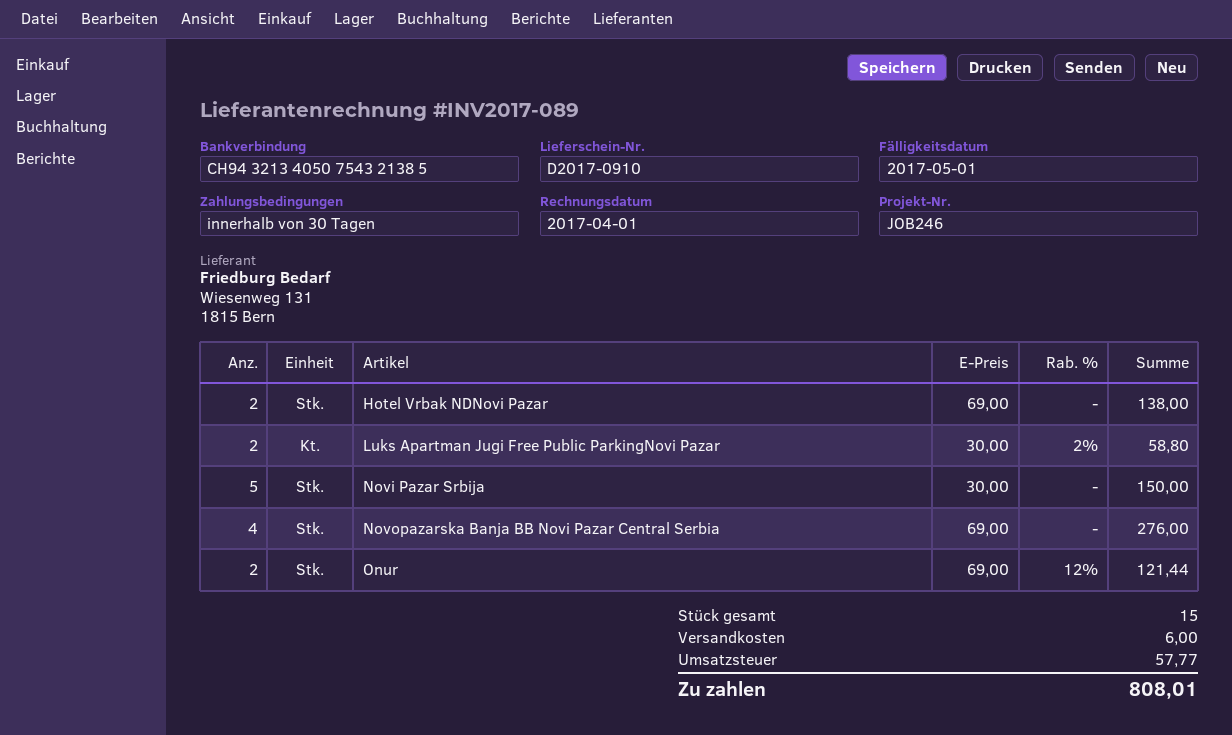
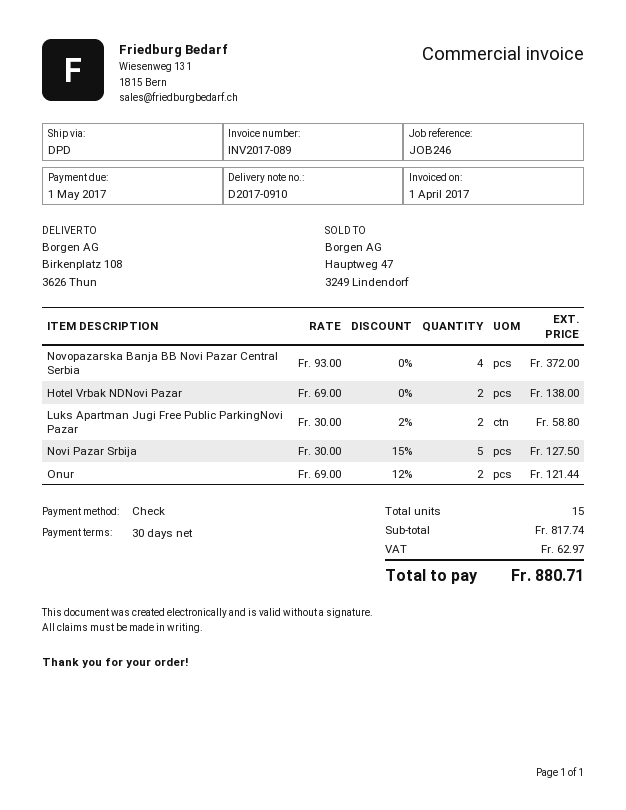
Novi Pazar Srbija: 5 x 30.00 = 150.00 -> 5 x 30.00 - 15% = 127.50
Novopazarska Banja BB Novi Pazar Central Serbia: 4 x 69.00 = 276.00 -> 4 x 93.00 = 372.00
shipping: 6.00 -> none
tax: 57.77 -> 62.97
total: 808.01 -> 880.71

